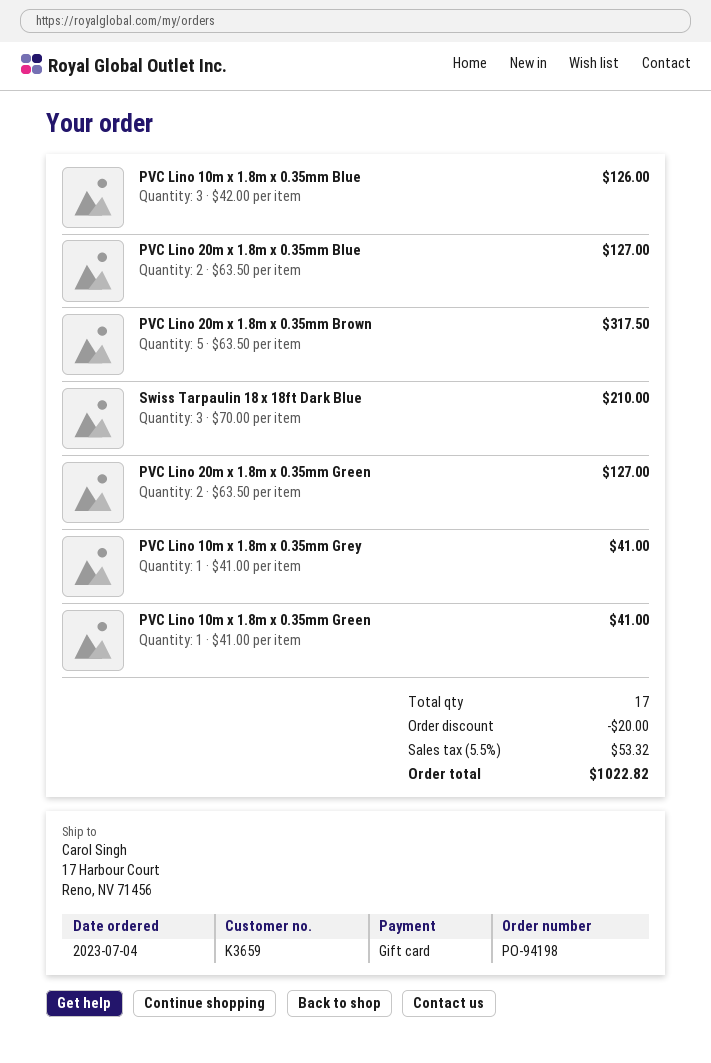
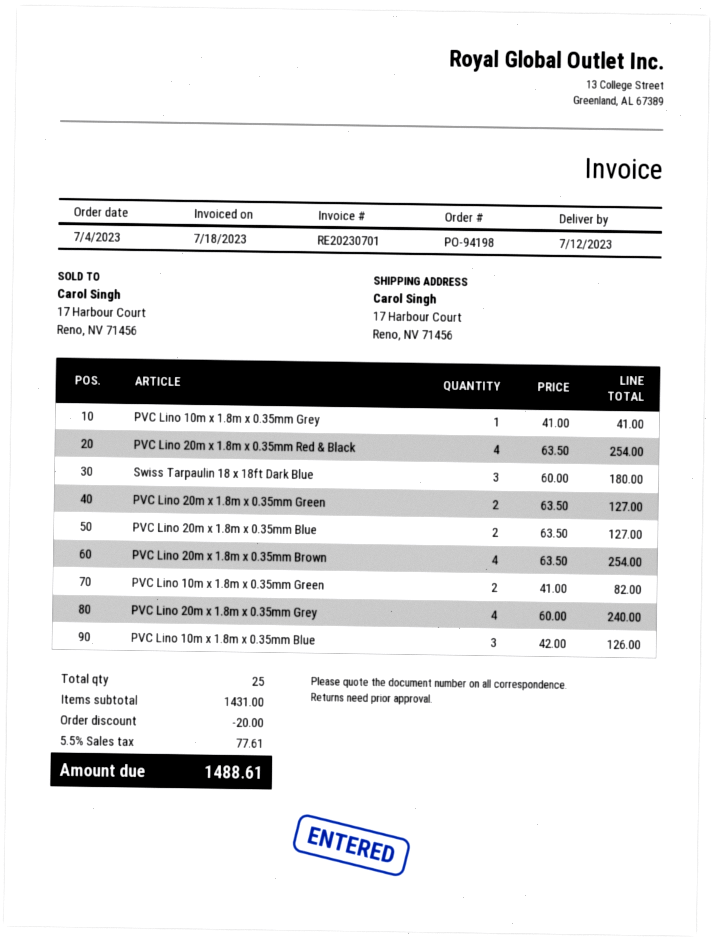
PVC Lino 20m x 1.8m x 0.35mm Brown: 5 x 63.50 = 317.50 -> 4 x 63.50 = 254.00
Swiss Tarpaulin 18 x 18ft Dark Blue: 3 x 70.00 = 210.00 -> 3 x 60.00 = 180.00
PVC Lino 10m x 1.8m x 0.35mm Green: 1 x 41.00 = 41.00 -> 2 x 41.00 = 82.00
PVC Lino 20m x 1.8m x 0.35mm Red & Black: none -> 4 x 63.50 = 254.00
PVC Lino 20m x 1.8m x 0.35mm Grey: none -> 4 x 60.00 = 240.00
total quantity: 17 -> 25
tax: 5.5% = 53.32 -> 5.5% = 77.61
total: 1022.82 -> 1488.61

